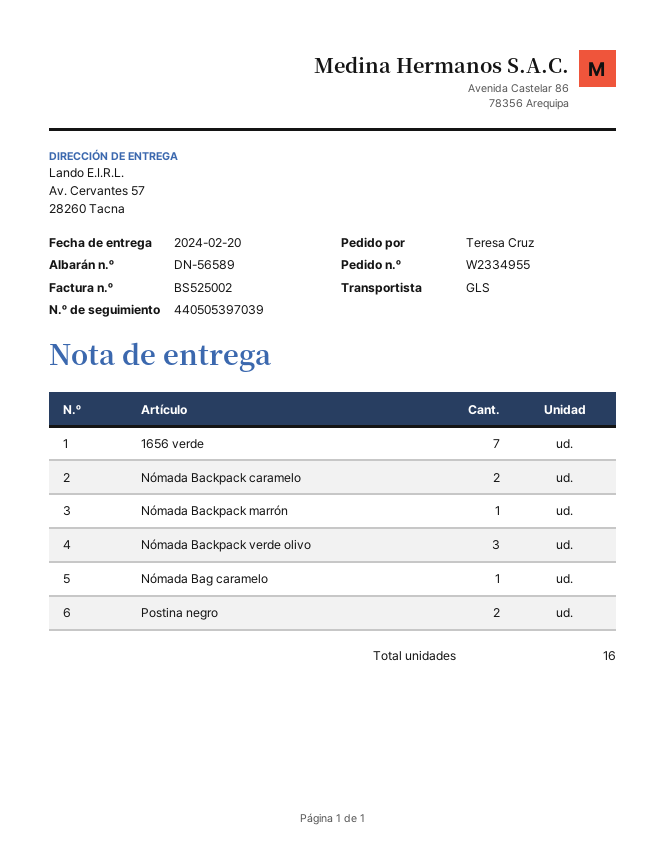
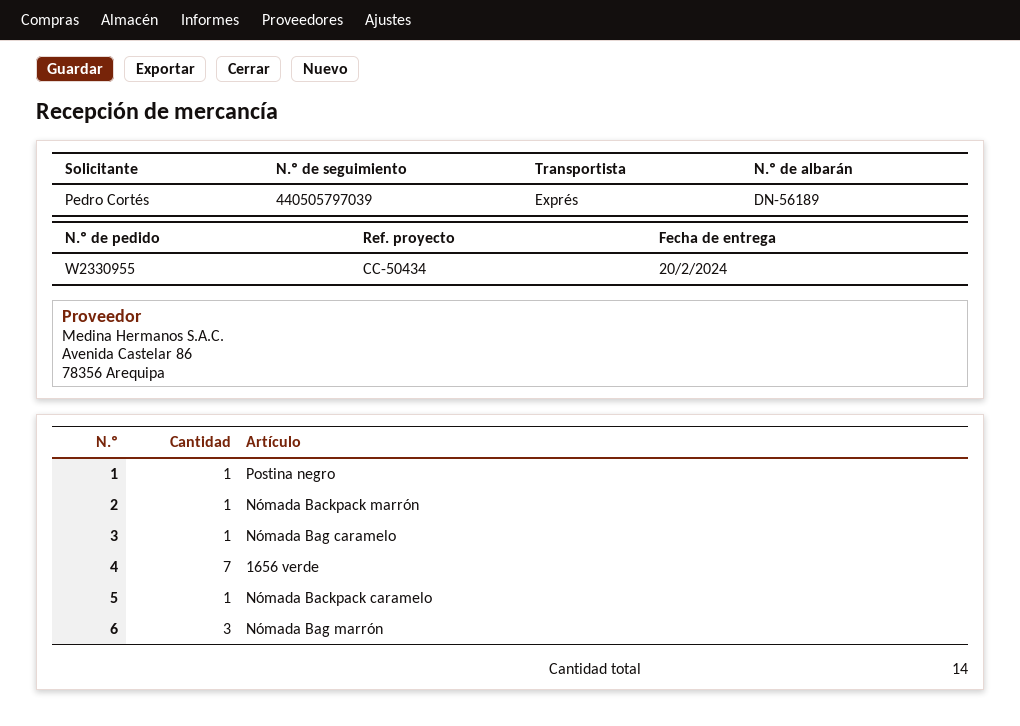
order number: W2334955 -> W2330955
delivery note number: DN-56589 -> DN-56189
ordered by: Teresa Cruz -> Pedro Cortés
shipping method: GLS -> express
tracking number: 440505397039 -> 440505797039
Nómada Backpack caramelo: 2 -> 1
Nómada Backpack verde olivo: 3 -> none
Postina negro: 2 -> 1
Nómada Bag marrón: none -> 3
total quantity: 16 -> 14

